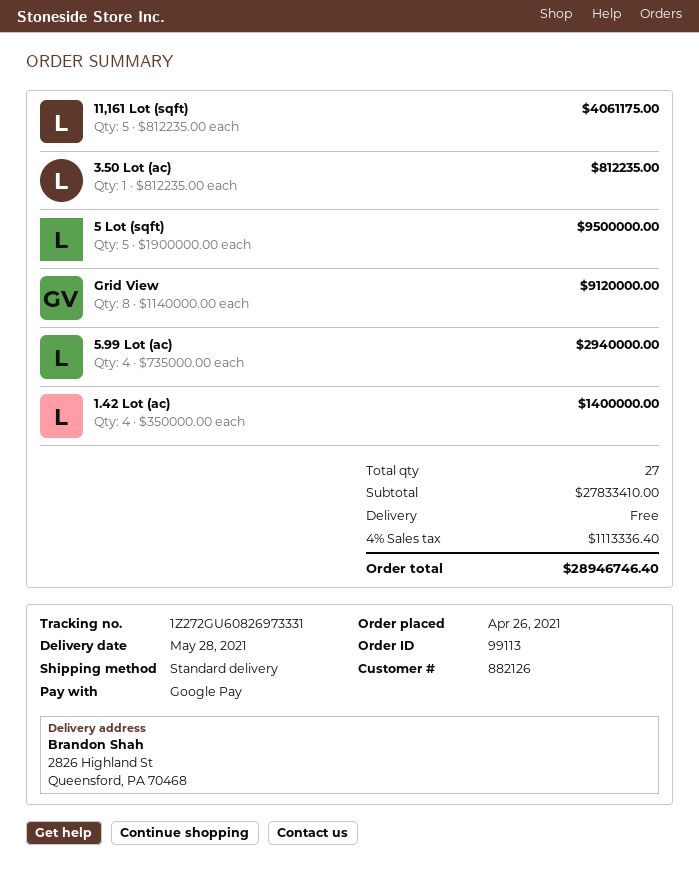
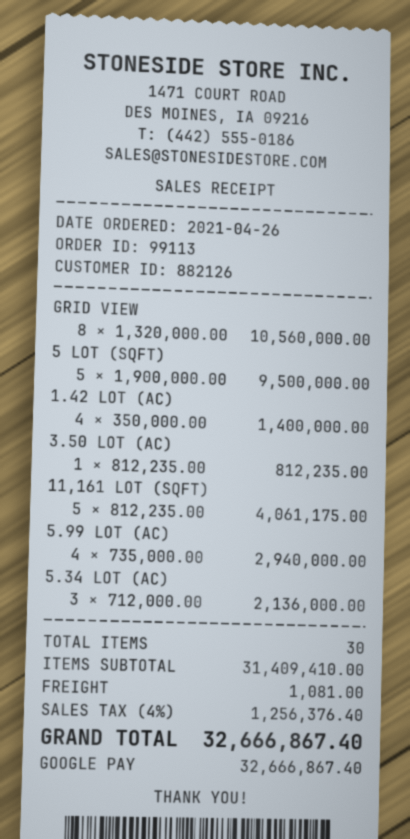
Grid View: 8 x 1140000.00 = 9120000.00 -> 8 x 1320000.00 = 10560000.00
5.34 LOT (AC): none -> 3 x 712000.00 = 2136000.00
total quantity: 27 -> 30
subtotal: 27833410.00 -> 31409410.00
shipping: 0.00 -> 1081.00
tax: 4% = 1113336.40 -> 4% = 1256376.40
total: 28946746.40 -> 32666867.40

